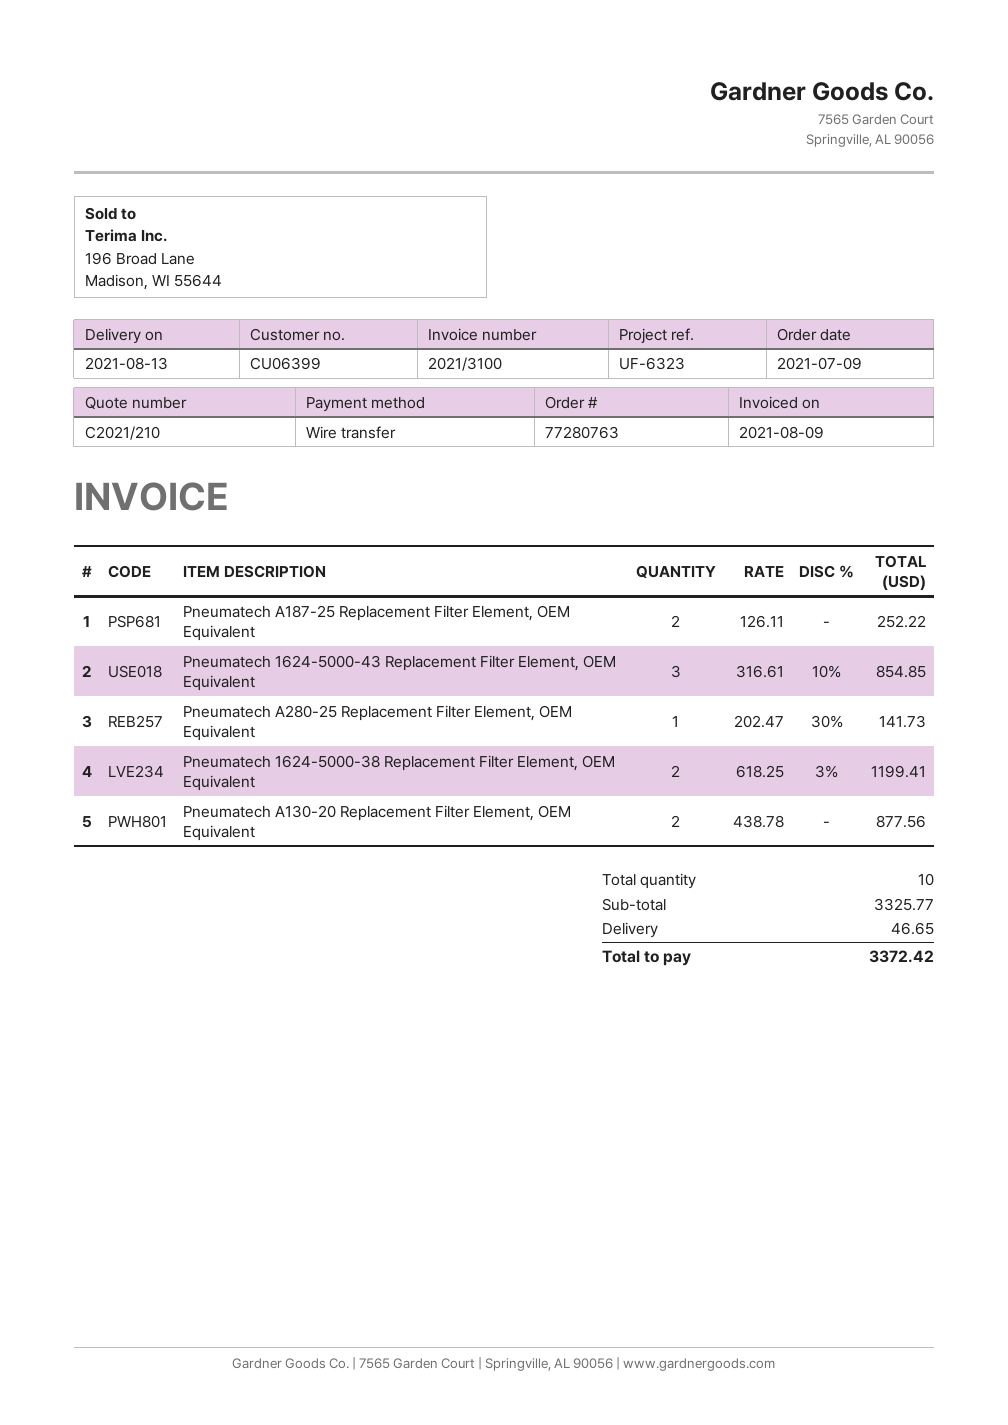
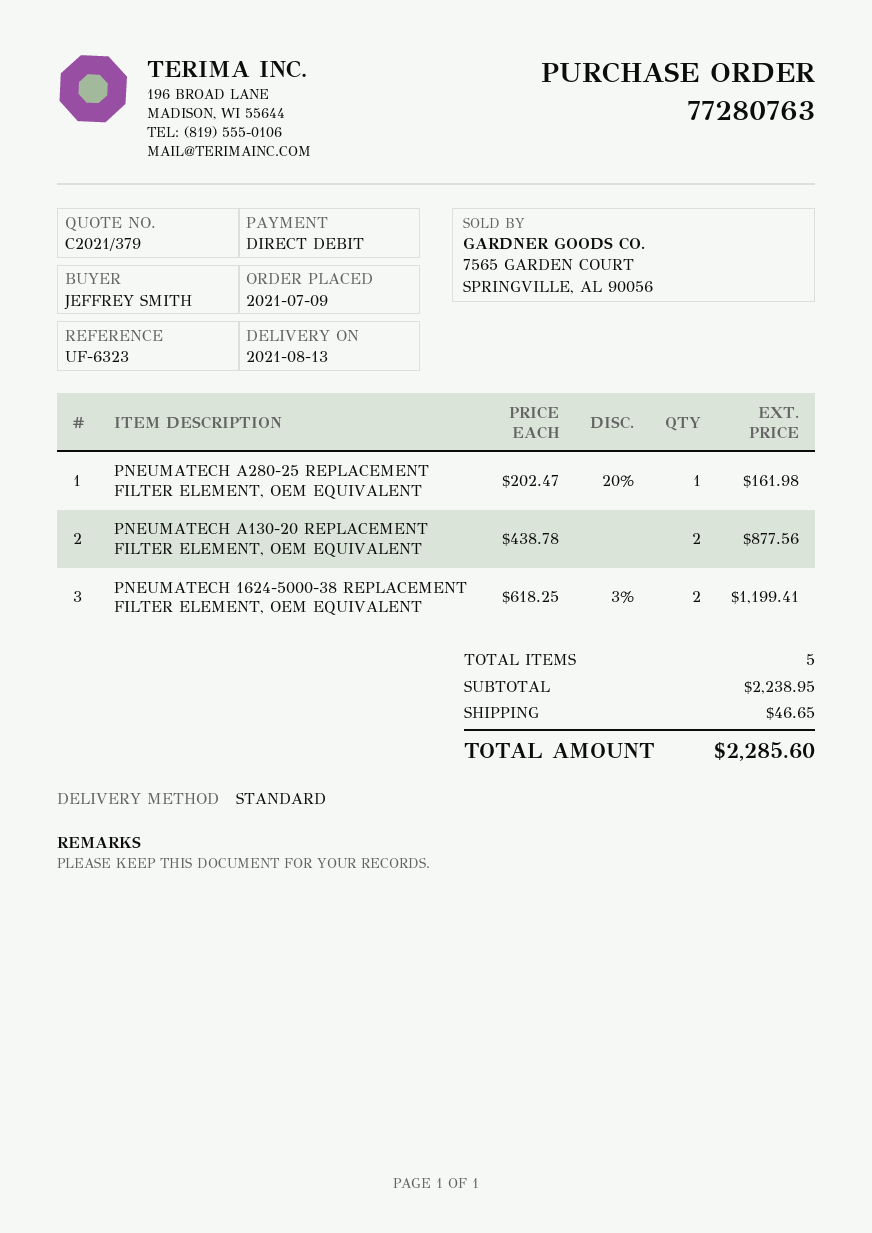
quote number: C2021/210 -> C2021/379
payment method: bank transfer -> direct debit
Pneumatech A187-25 Replacement Filter Element, OEM Equivalent: 2 x 126.11 = 252.22 -> none
Pneumatech 1624-5000-43 Replacement Filter Element, OEM Equivalent: 3 x 316.61 - 10% = 854.85 -> none
Pneumatech A280-25 Replacement Filter Element, OEM Equivalent: 1 x 202.47 - 30% = 141.73 -> 1 x 202.47 - 20% = 161.98
total quantity: 10 -> 5
subtotal: 3325.77 -> 2238.95
total: 3372.42 -> 2285.60

